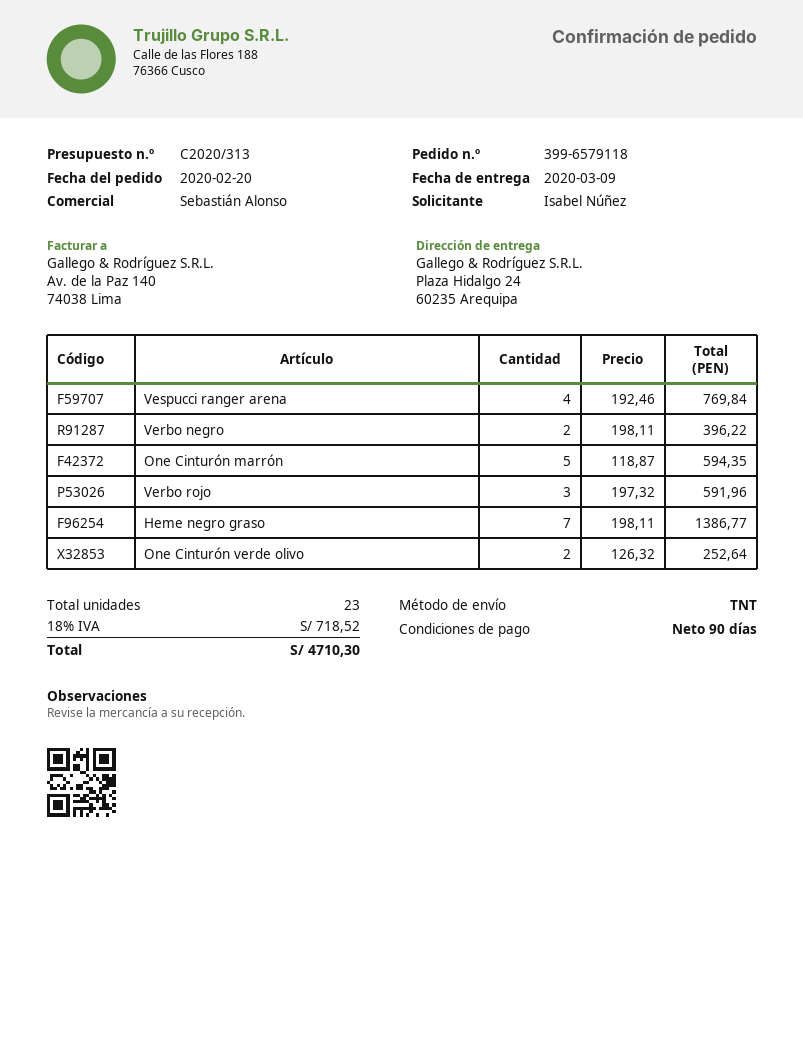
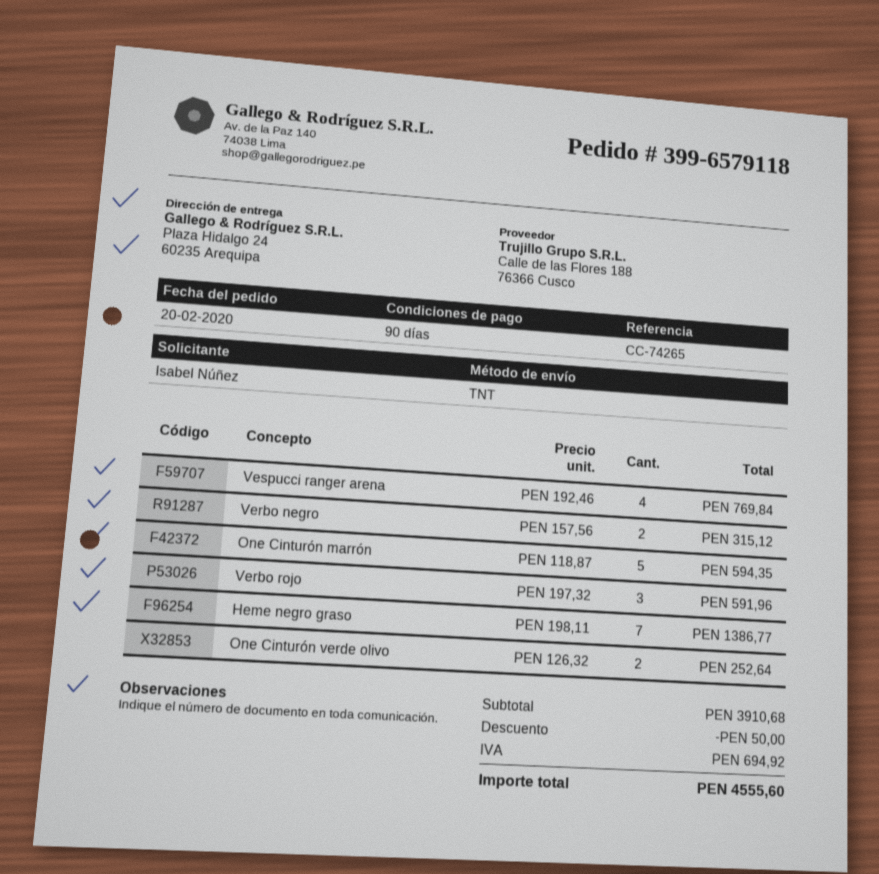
Verbo negro: 2 x 198.11 = 396.22 -> 2 x 157.56 = 315.12
discount: none -> 50.00
tax: 718.52 -> 694.92
total: 4710.30 -> 4555.60

